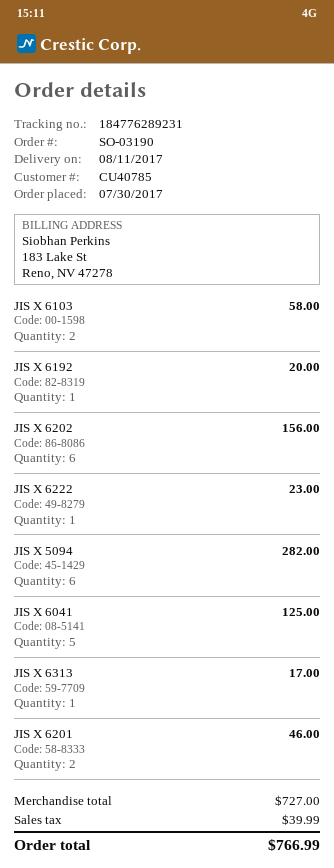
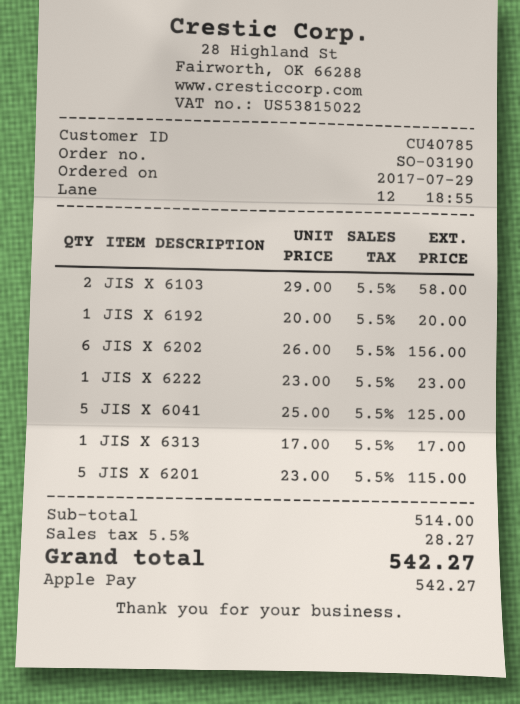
order date: 2017-07-30 -> 2017-07-29
JIS X 5094: 6 for 282.00 -> none
JIS X 6201: 2 for 46.00 -> 5 for 115.00
subtotal: 727.00 -> 514.00
tax: 39.99 -> 28.27
total: 766.99 -> 542.27

